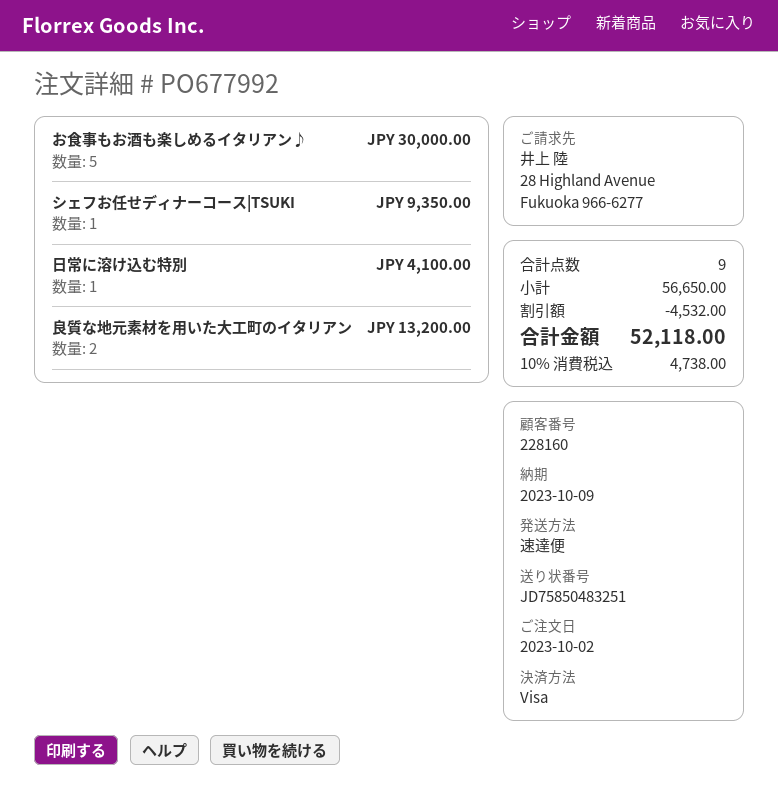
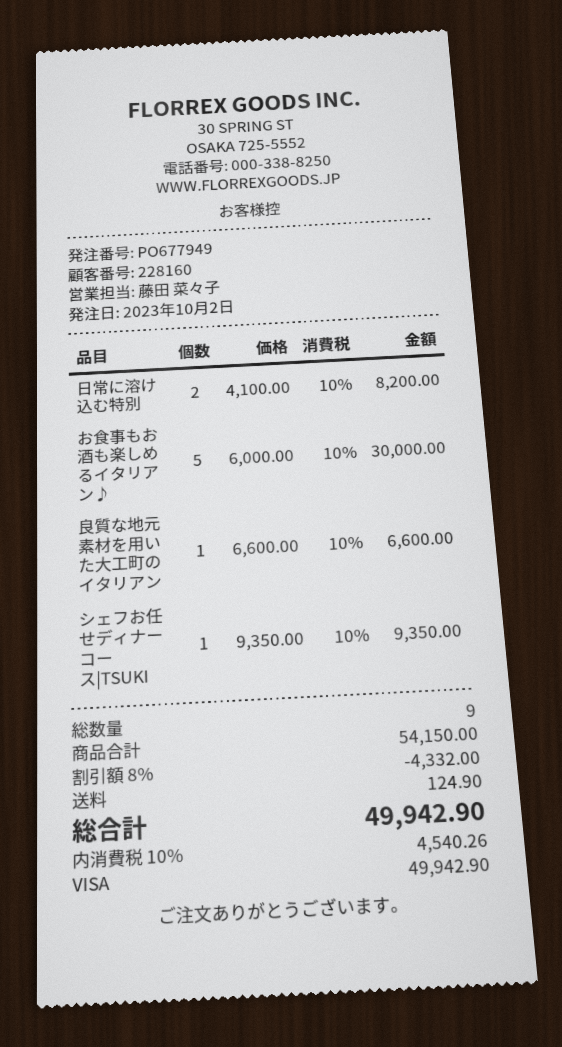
order number: PO677992 -> PO677949
日常に溶け込む特別: 1 for 4100.00 -> 2 for 8200.00
良質な地元素材を用いた大工町のイタリアン: 2 for 13200.00 -> 1 for 6600.00
subtotal: 56650.00 -> 54150.00
discount: 4532.00 -> 4332.00
shipping: none -> 124.90
tax: 10% = 4738.00 -> 10% = 4540.26
total: 52118.00 -> 49942.90

